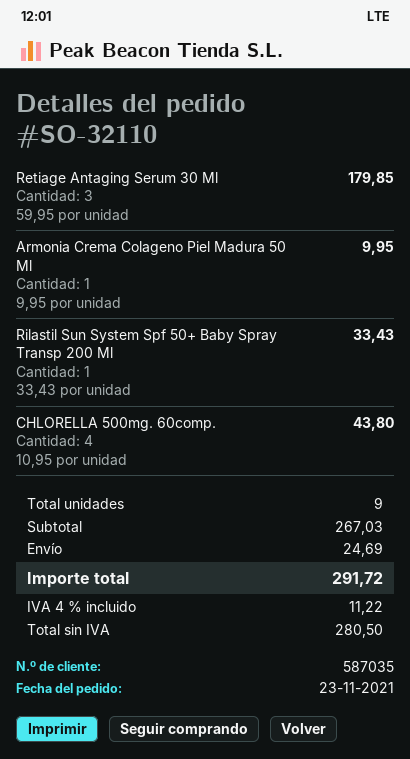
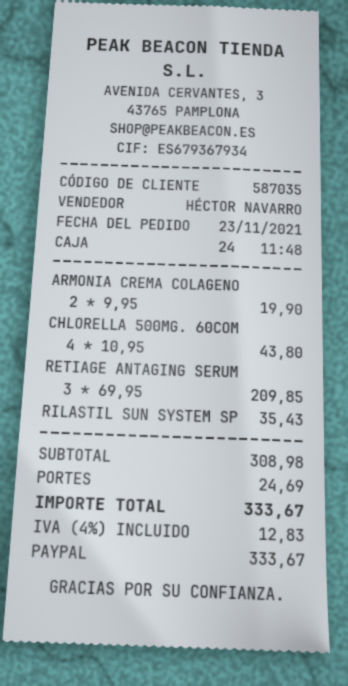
Retiage Antaging Serum 30 Ml: 3 x 59.95 = 179.85 -> 3 x 69.95 = 209.85
Armonia Crema Colageno Piel Madura 50 Ml: 1 x 9.95 = 9.95 -> 2 x 9.95 = 19.90
Rilastil Sun System Spf 50+ Baby Spray Transp 200 Ml: 1 x 33.43 = 33.43 -> 1 x 35.43 = 35.43
subtotal: 267.03 -> 308.98
tax: 4% = 11.22 -> 4% = 12.83
total: 291.72 -> 333.67

